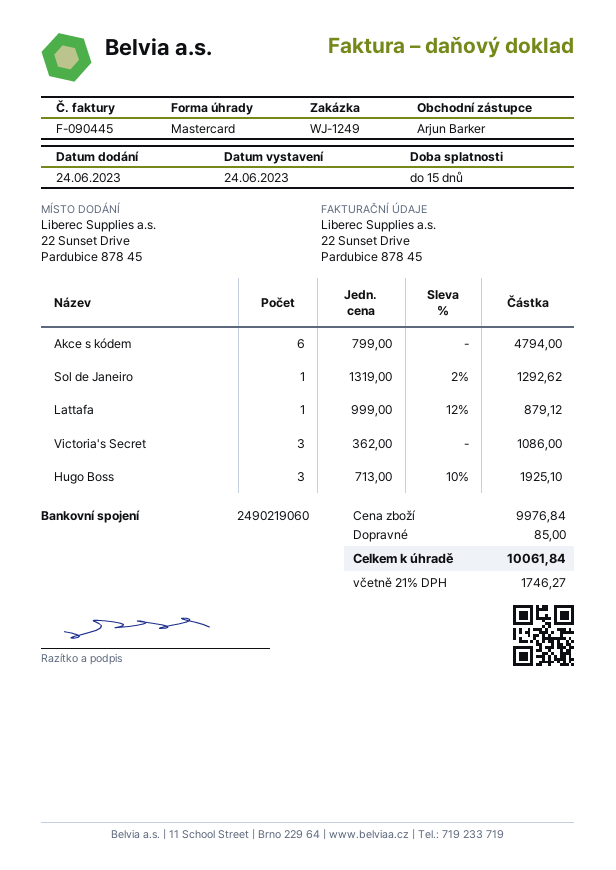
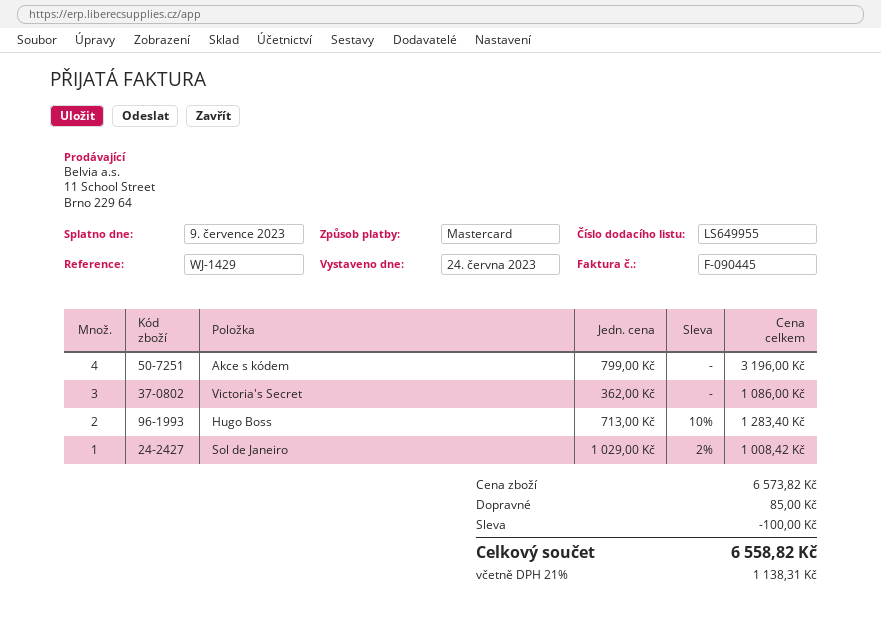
reference: WJ-1249 -> WJ-1429
Akce s kódem: 6 x 799.00 = 4794.00 -> 4 x 799.00 = 3196.00
Sol de Janeiro: 1 x 1319.00 - 2% = 1292.62 -> 1 x 1029.00 - 2% = 1008.42
Lattafa: 1 x 999.00 - 12% = 879.12 -> none
Hugo Boss: 3 x 713.00 - 10% = 1925.10 -> 2 x 713.00 - 10% = 1283.40
subtotal: 9976.84 -> 6573.82
discount: none -> 100.00
tax: 21% = 1746.27 -> 21% = 1138.31
total: 10061.84 -> 6558.82

